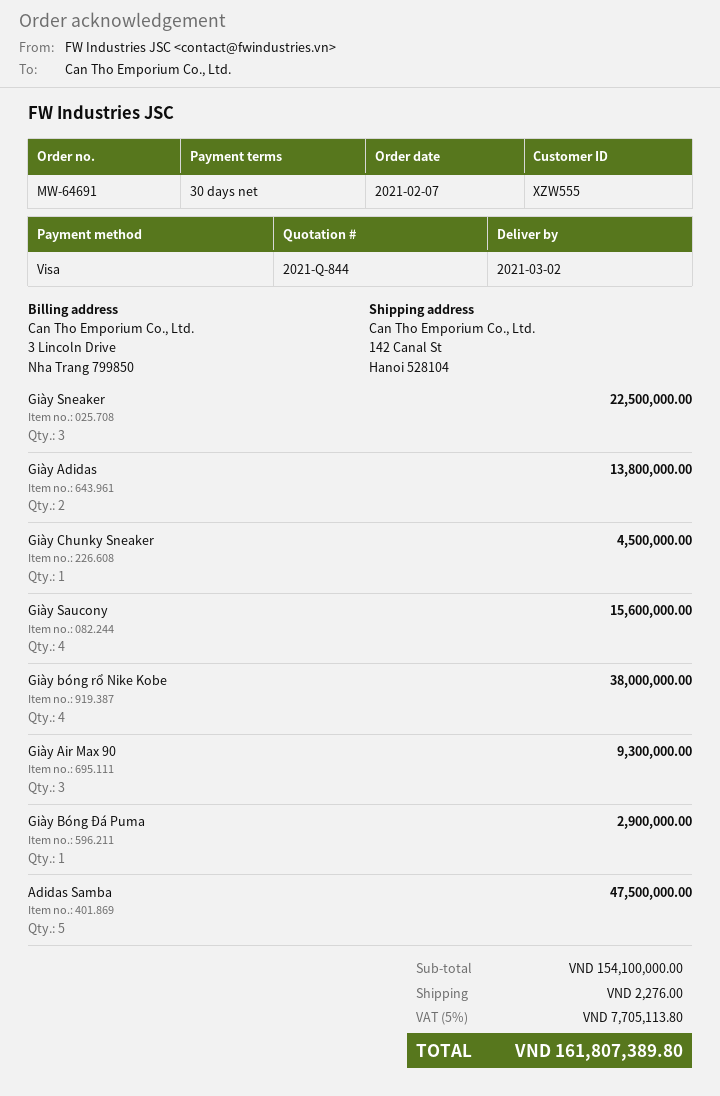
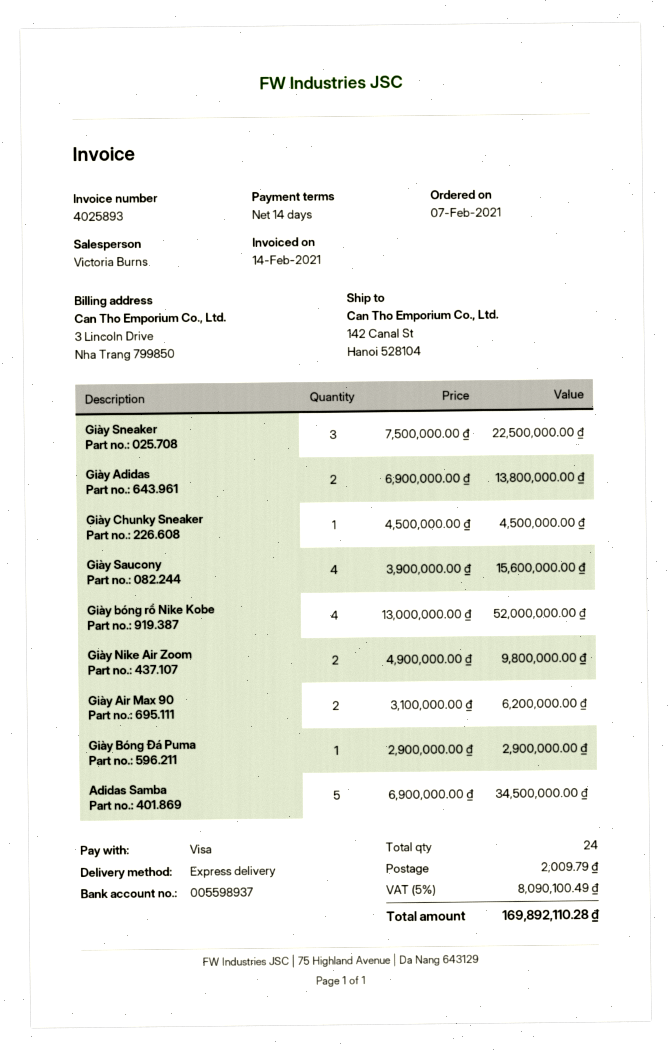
payment terms: 30 days -> 14 days
Giày bóng rổ Nike Kobe: 4 for 38000000.00 -> 4 for 52000000.00
Giày Air Max 90: 3 for 9300000.00 -> 2 for 6200000.00
Adidas Samba: 5 for 47500000.00 -> 5 for 34500000.00
Giày Nike Air Zoom: none -> 2 for 9800000.00
shipping: 2276.00 -> 2009.79
tax: 5% = 7705113.80 -> 5% = 8090100.49
total: 161807389.80 -> 169892110.28

